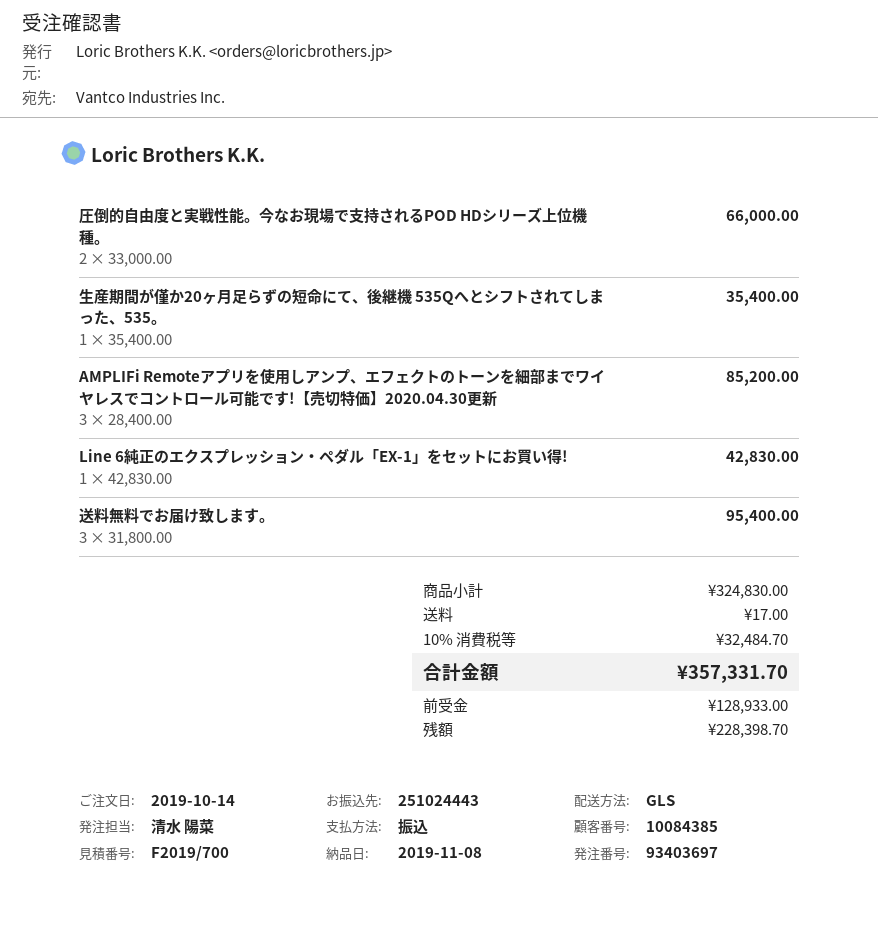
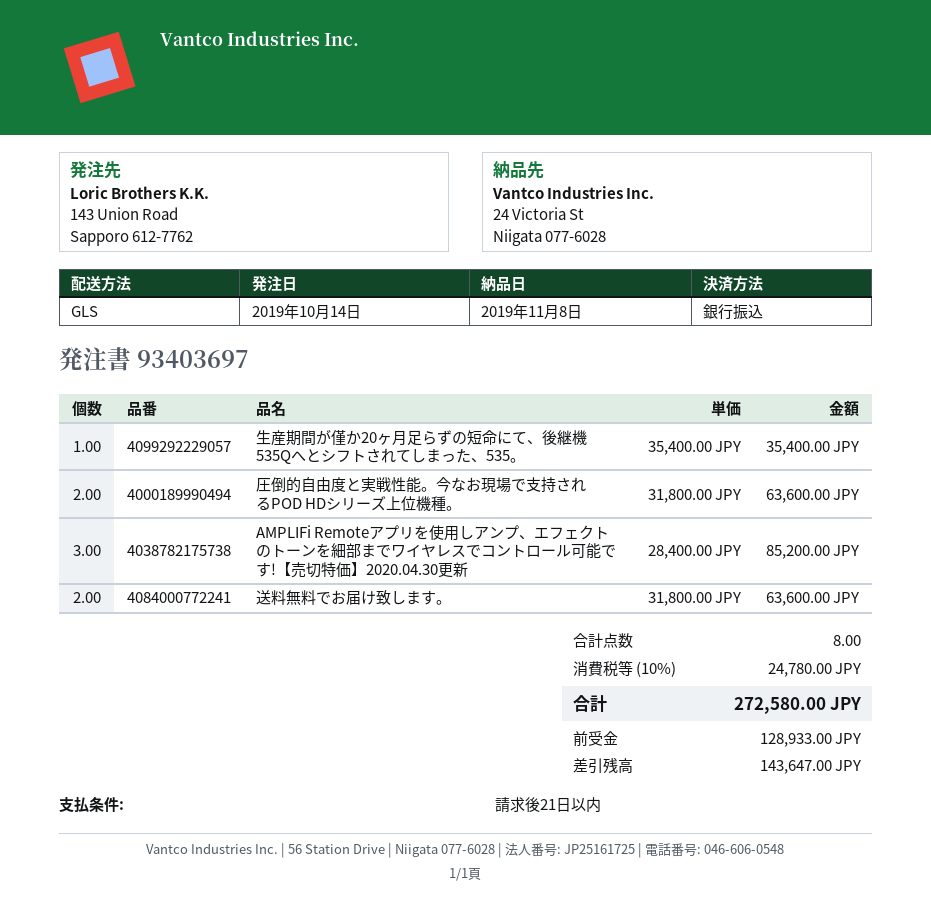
圧倒的自由度と実戦性能。今なお現場で支持されるPOD HDシリーズ上位機種。: 2 x 33000.00 = 66000.00 -> 2 x 31800.00 = 63600.00
Line 6純正のエクスプレッション・ペダル「EX-1」をセットにお買い得!: 1 x 42830.00 = 42830.00 -> none
送料無料でお届け致します。: 3 x 31800.00 = 95400.00 -> 2 x 31800.00 = 63600.00
shipping: 17.00 -> none
tax: 10% = 32484.70 -> 10% = 24780.00
total: 357331.70 -> 272580.00
balance: 228398.70 -> 143647.00

